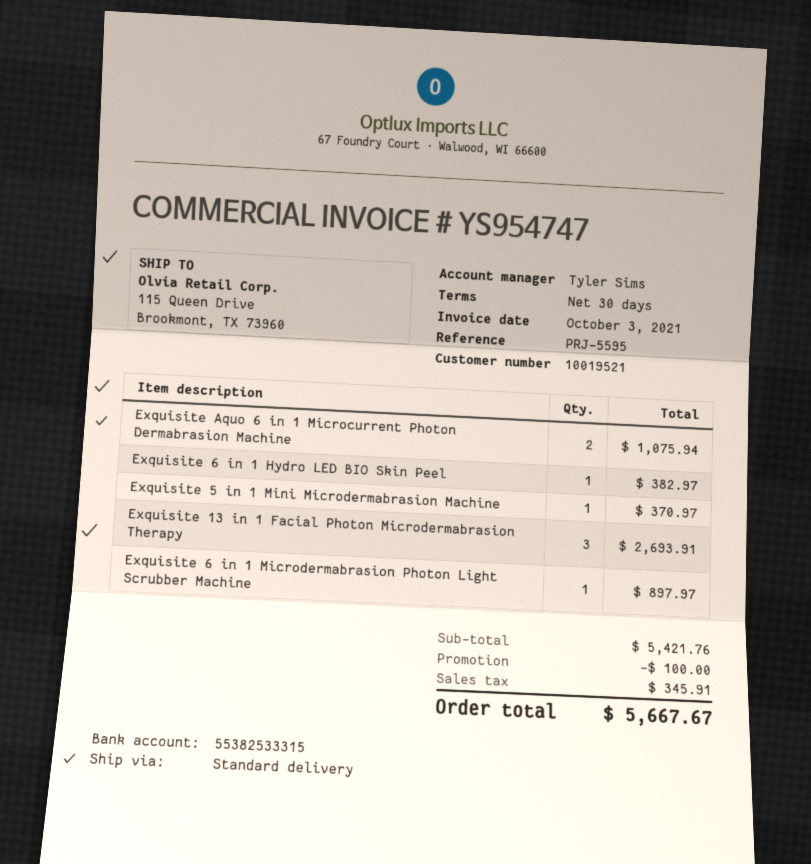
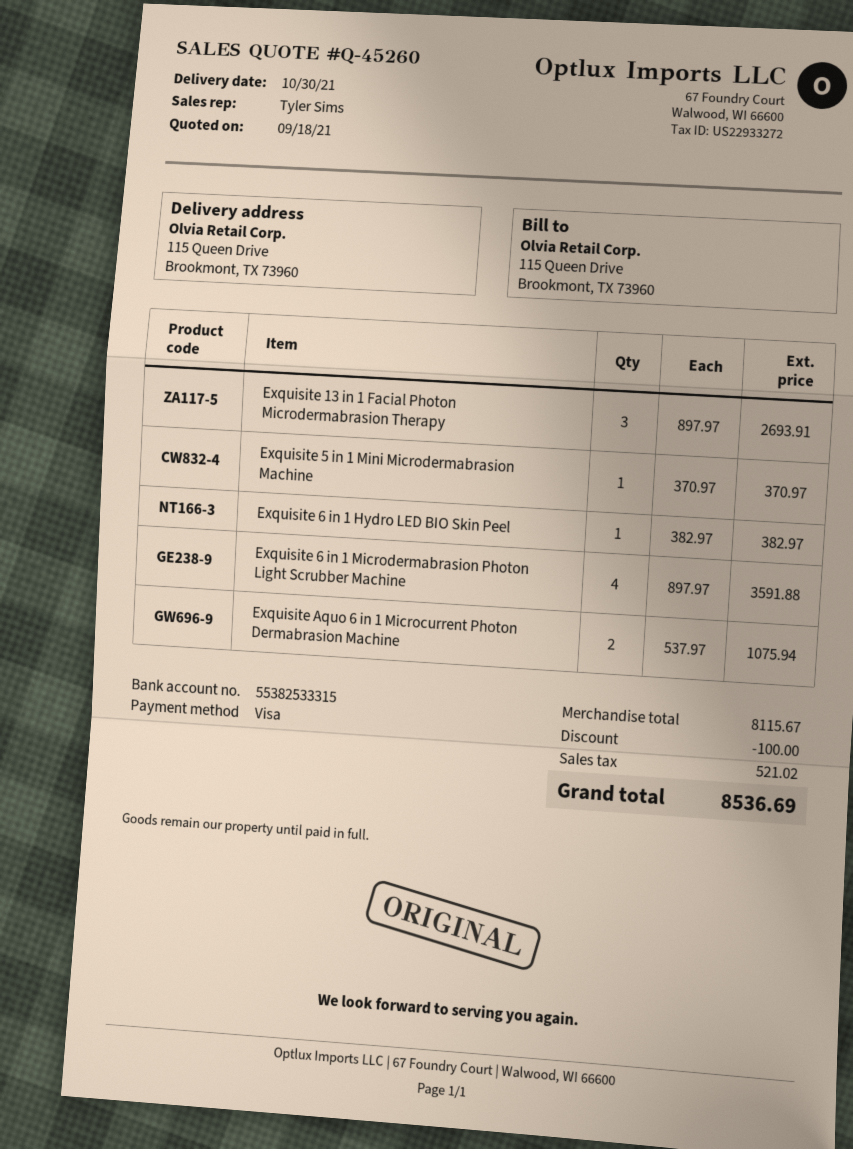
Exquisite 6 in 1 Microdermabrasion Photon Light Scrubber Machine: 1 for 897.97 -> 4 for 3591.88
subtotal: 5421.76 -> 8115.67
tax: 345.91 -> 521.02
total: 5667.67 -> 8536.69

